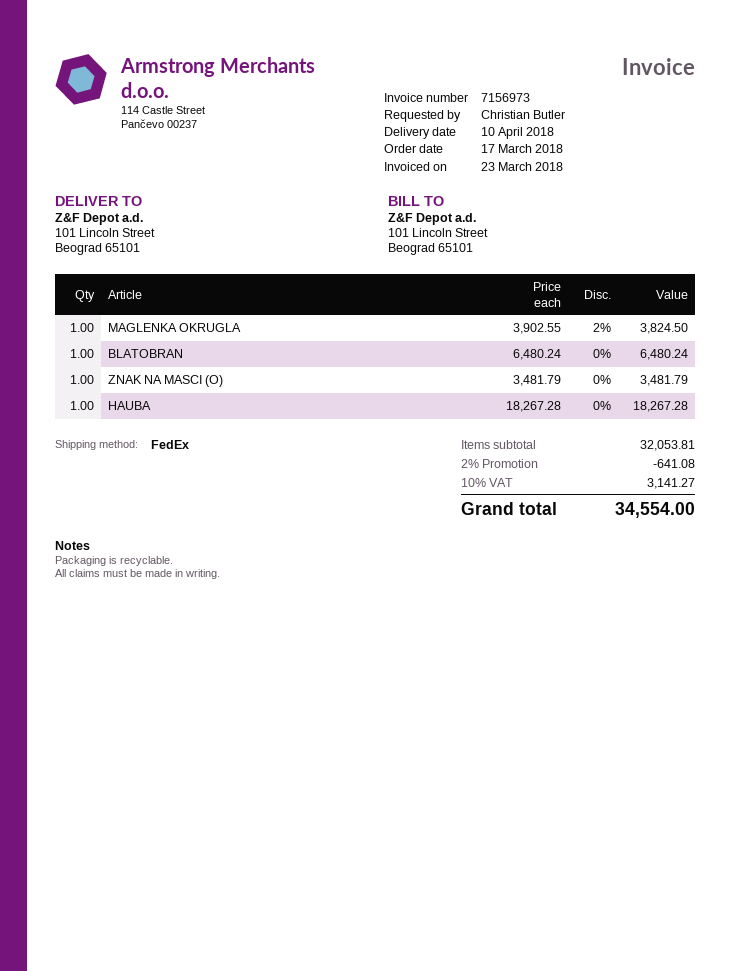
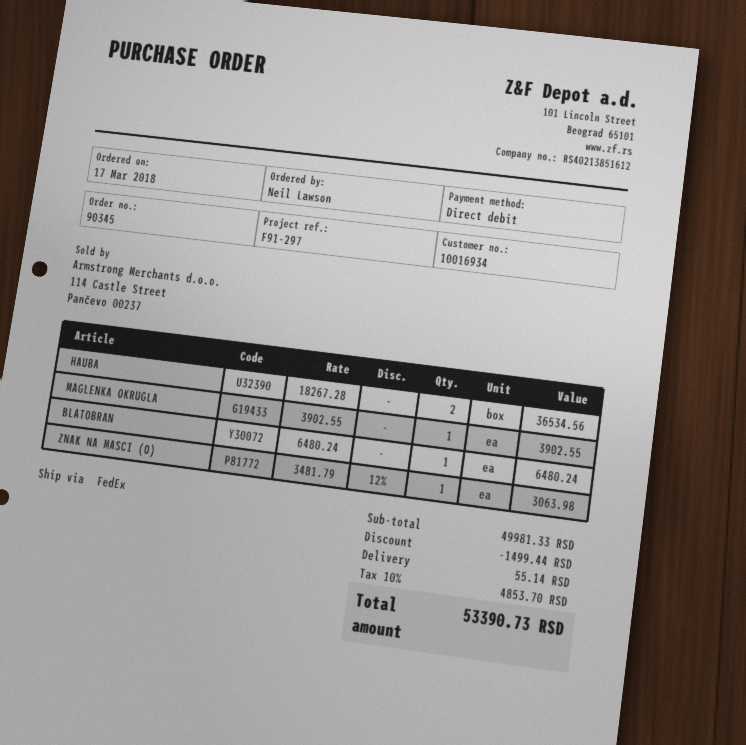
ordered by: Christian Butler -> Neil Lawson
MAGLENKA OKRUGLA: 1 x 3902.55 - 2% = 3824.50 -> 1 x 3902.55 = 3902.55
ZNAK NA MASCI (O): 1 x 3481.79 = 3481.79 -> 1 x 3481.79 - 12% = 3063.98
HAUBA: 1 x 18267.28 = 18267.28 -> 2 x 18267.28 = 36534.56
subtotal: 32053.81 -> 49981.33
discount: 641.08 -> 1499.44
shipping: none -> 55.14
tax: 10% = 3141.27 -> 10% = 4853.70
total: 34554.00 -> 53390.73

